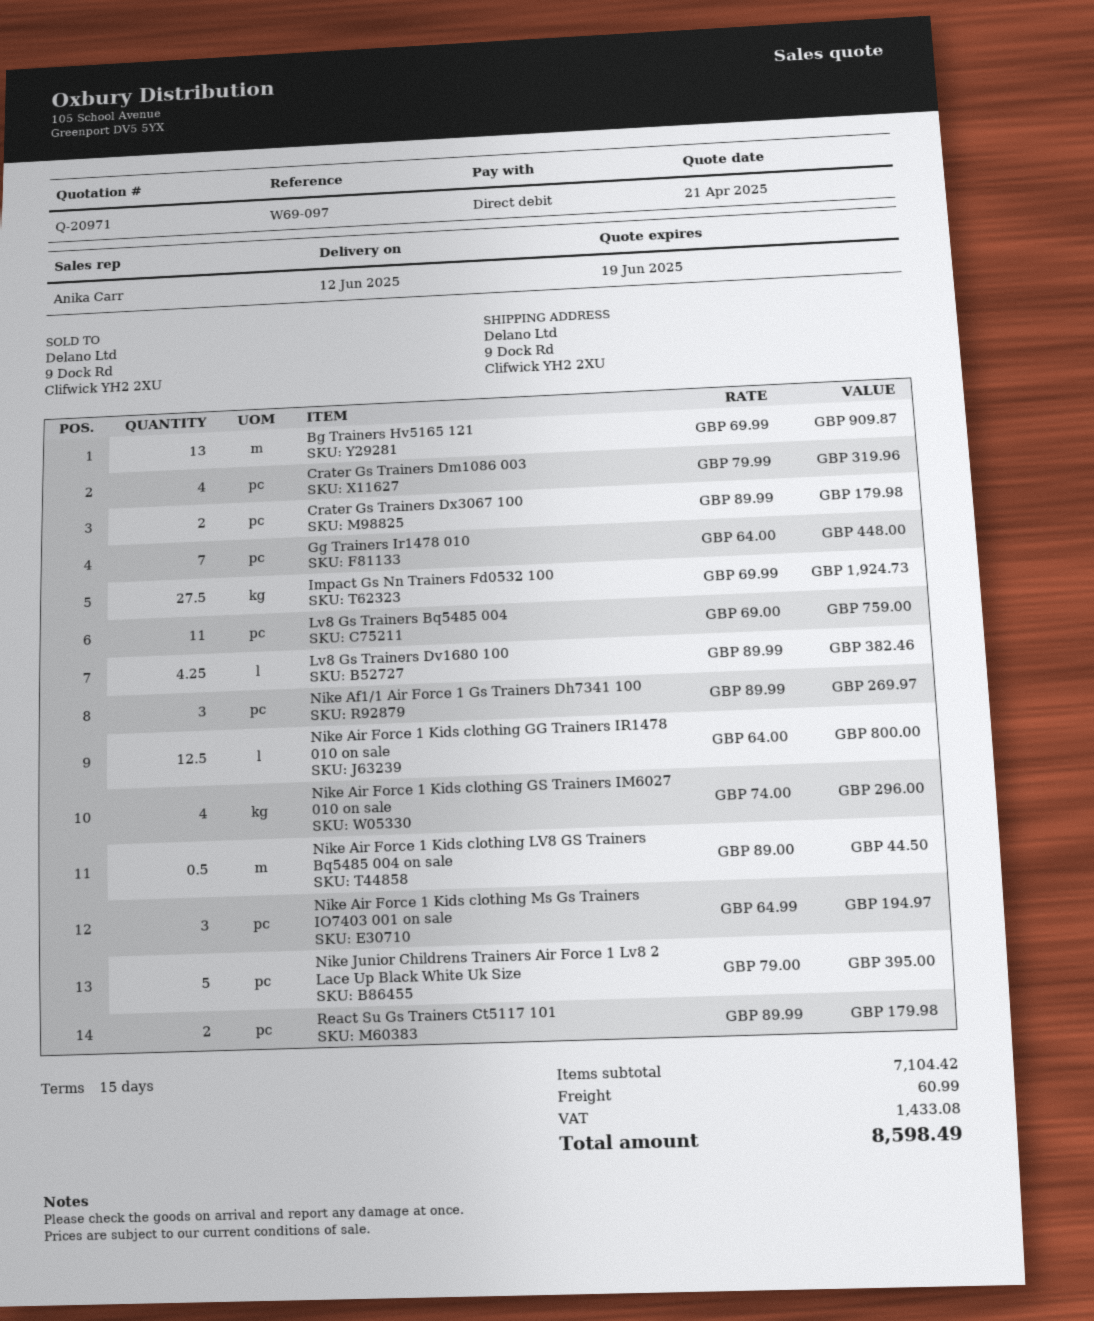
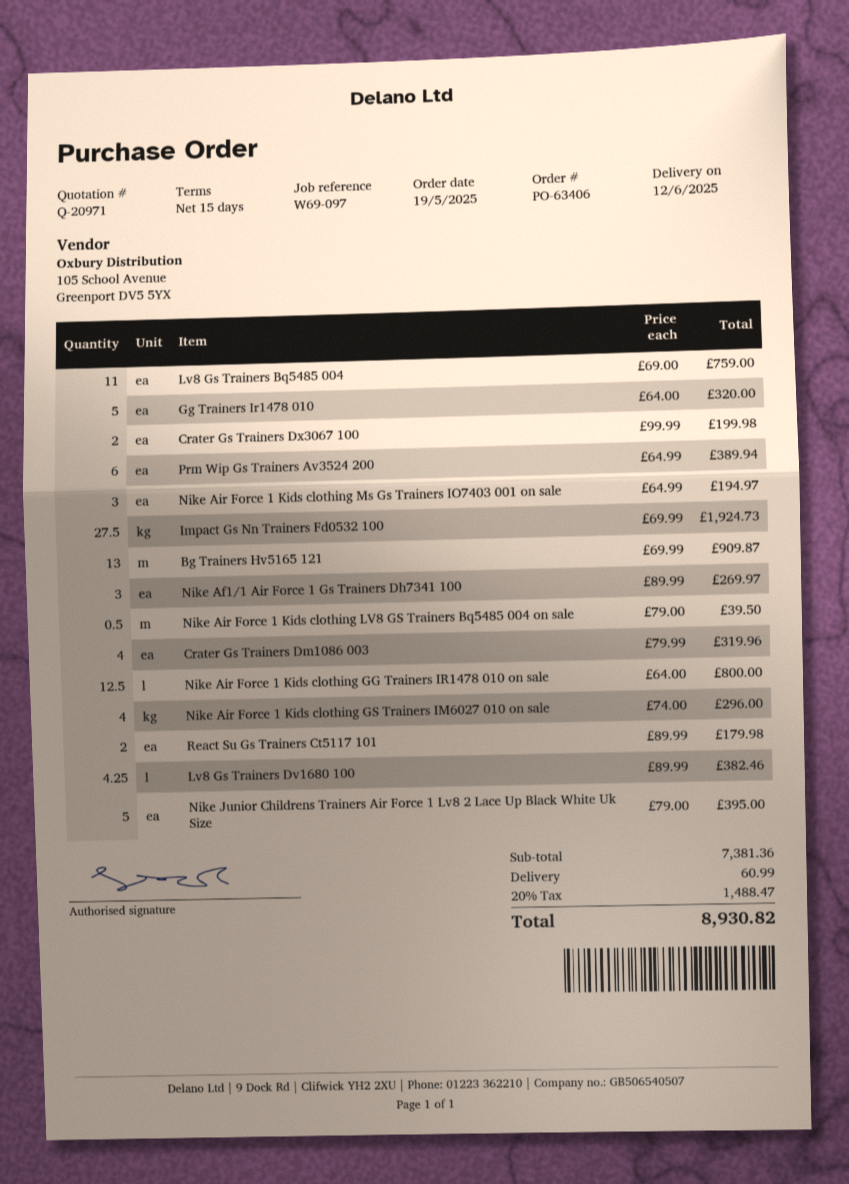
Crater Gs Trainers Dx3067 100: 2 x 89.99 = 179.98 -> 2 x 99.99 = 199.98
Gg Trainers Ir1478 010: 7 x 64.00 = 448.00 -> 5 x 64.00 = 320.00
Nike Air Force 1 Kids clothing LV8 GS Trainers Bq5485 004 on sale: 0.5 x 89.00 = 44.50 -> 0.5 x 79.00 = 39.50
Prm Wip Gs Trainers Av3524 200: none -> 6 x 64.99 = 389.94
subtotal: 7104.42 -> 7381.36
tax: 1433.08 -> 1488.47
total: 8598.49 -> 8930.82

